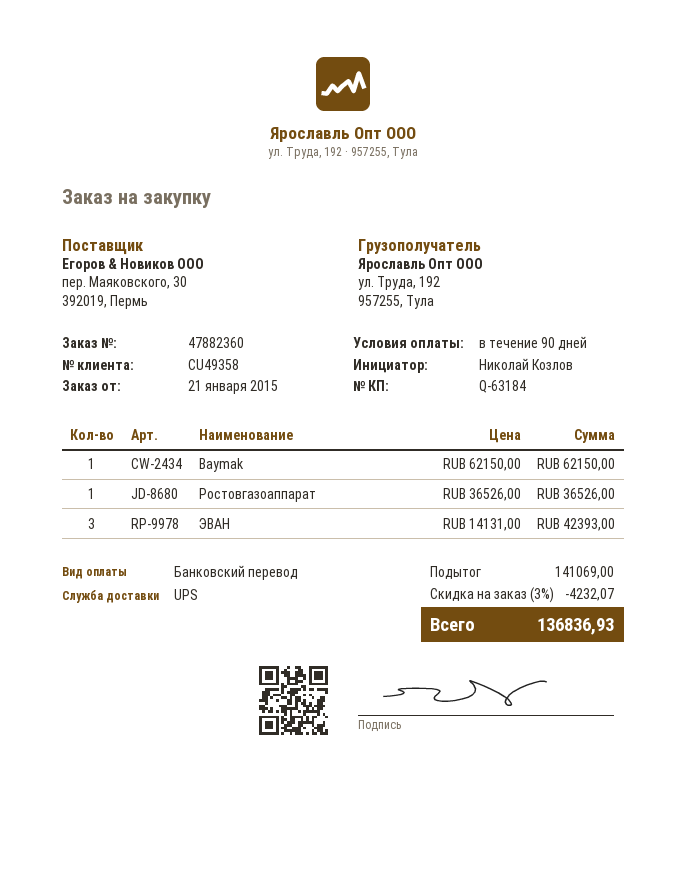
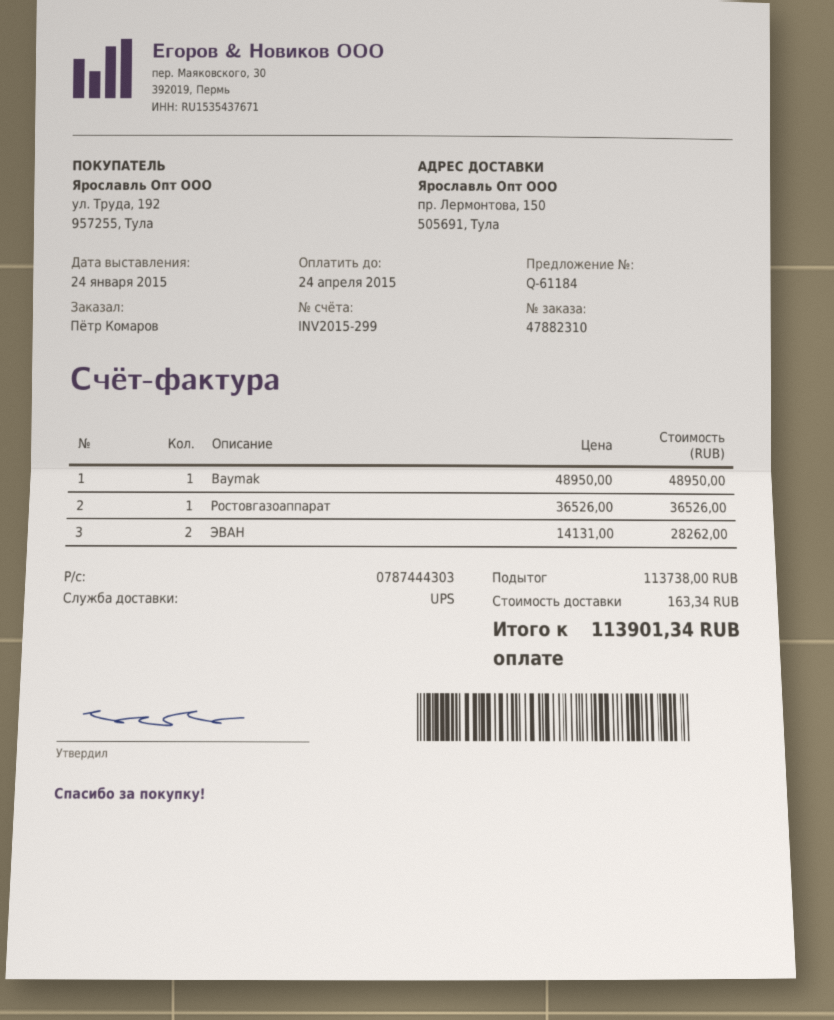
quote number: Q-63184 -> Q-61184
order number: 47882360 -> 47882310
ordered by: Николай Козлов -> Пётр Комаров
ship to: ул. Труда, 192, 957255, Тула -> пр. Лермонтова, 150, 505691, Тула
Baymak: 1 x 62150.00 = 62150.00 -> 1 x 48950.00 = 48950.00
ЭВАН: 3 x 14131.00 = 42393.00 -> 2 x 14131.00 = 28262.00
subtotal: 141069.00 -> 113738.00
discount: 3% = 4232.07 -> none
shipping: none -> 163.34
total: 136836.93 -> 113901.34

